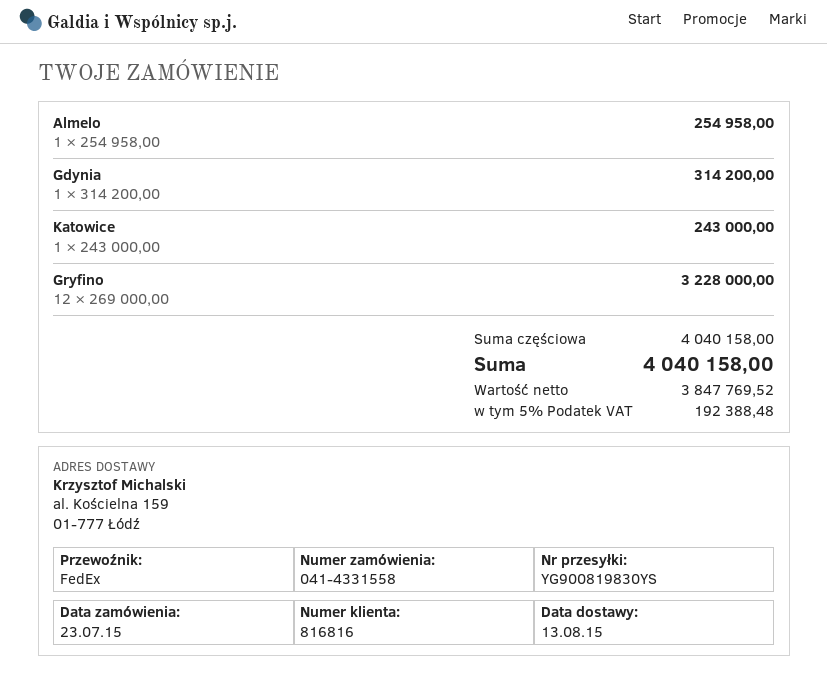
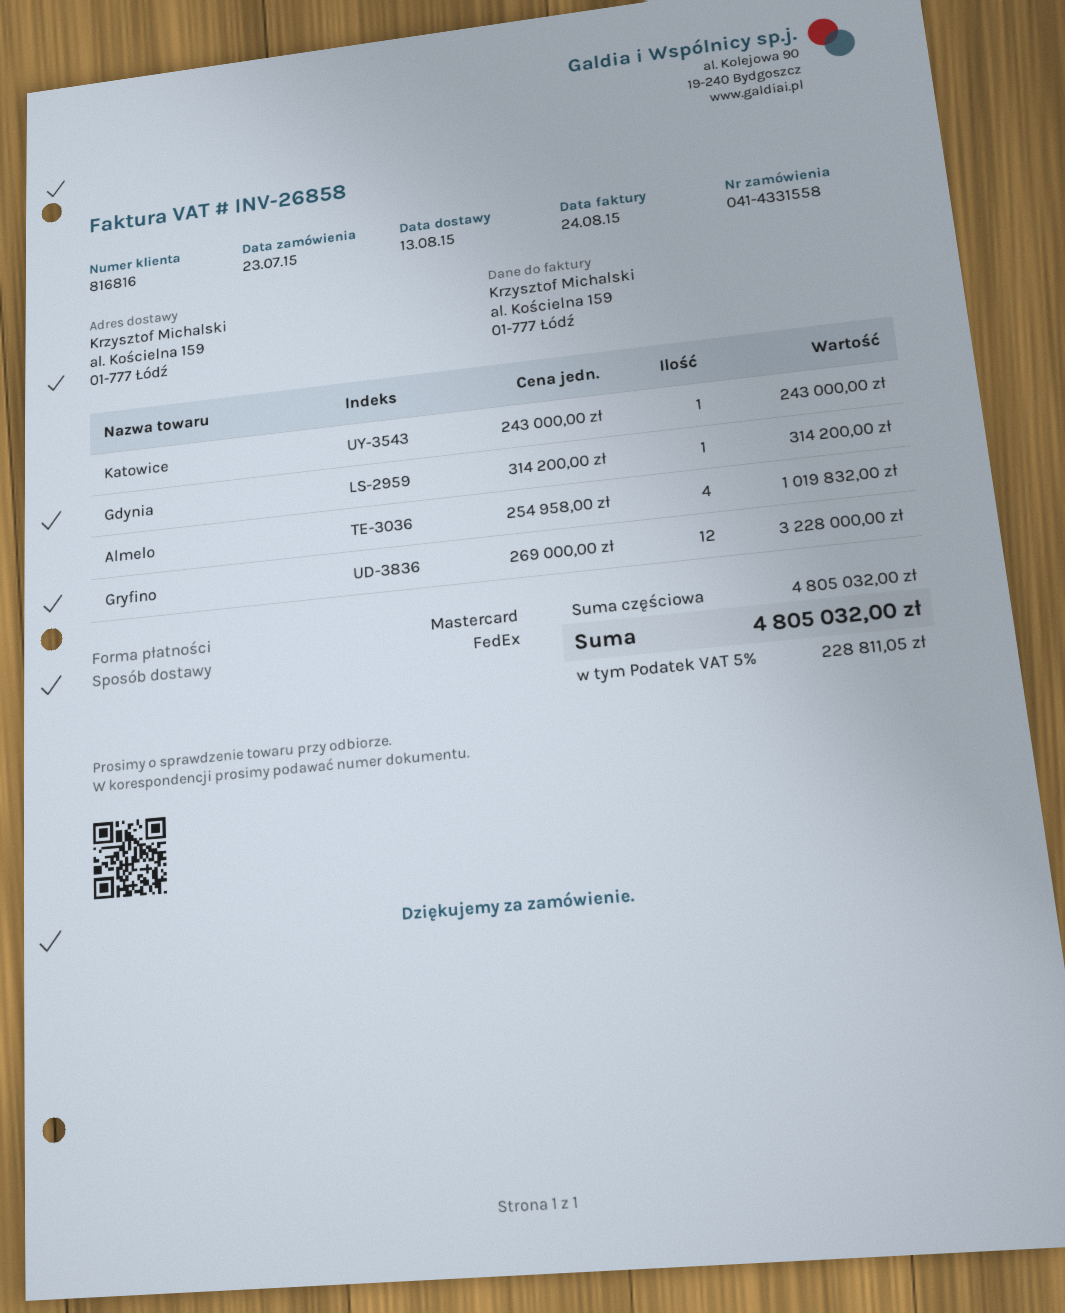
Almelo: 1 x 254958.00 = 254958.00 -> 4 x 254958.00 = 1019832.00
subtotal: 4040158.00 -> 4805032.00
tax: 5% = 192388.48 -> 5% = 228811.05
total: 4040158.00 -> 4805032.00

